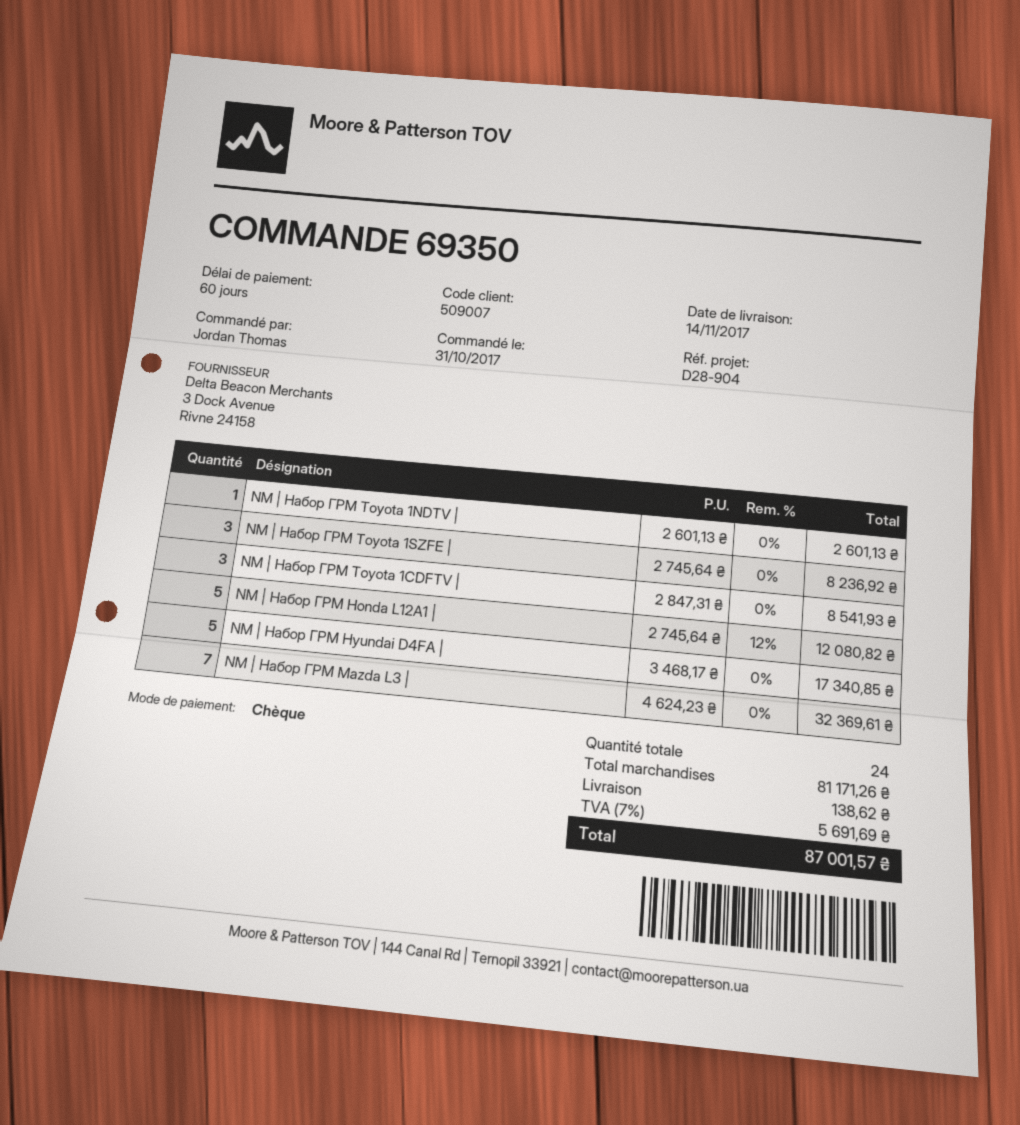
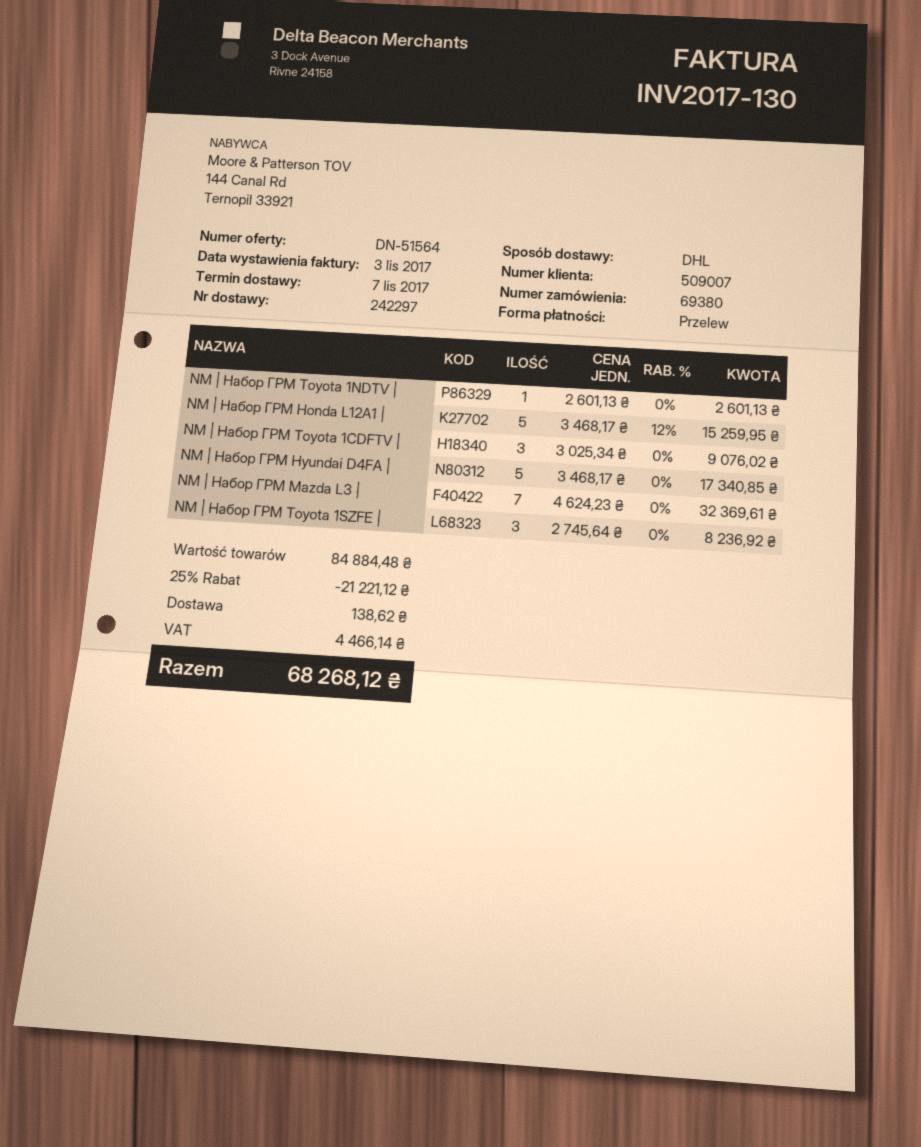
order number: 69350 -> 69380
delivery date: 2017-11-14 -> 2017-11-07
payment method: cheque -> bank transfer
NM | Набор ГРМ Toyota 1CDFTV |: 3 x 2847.31 = 8541.93 -> 3 x 3025.34 = 9076.02
NM | Набор ГРМ Honda L12A1 |: 5 x 2745.64 - 12% = 12080.82 -> 5 x 3468.17 - 12% = 15259.95
subtotal: 81171.26 -> 84884.48
discount: none -> 25% = 21221.12
tax: 5691.69 -> 4466.14
total: 87001.57 -> 68268.12

